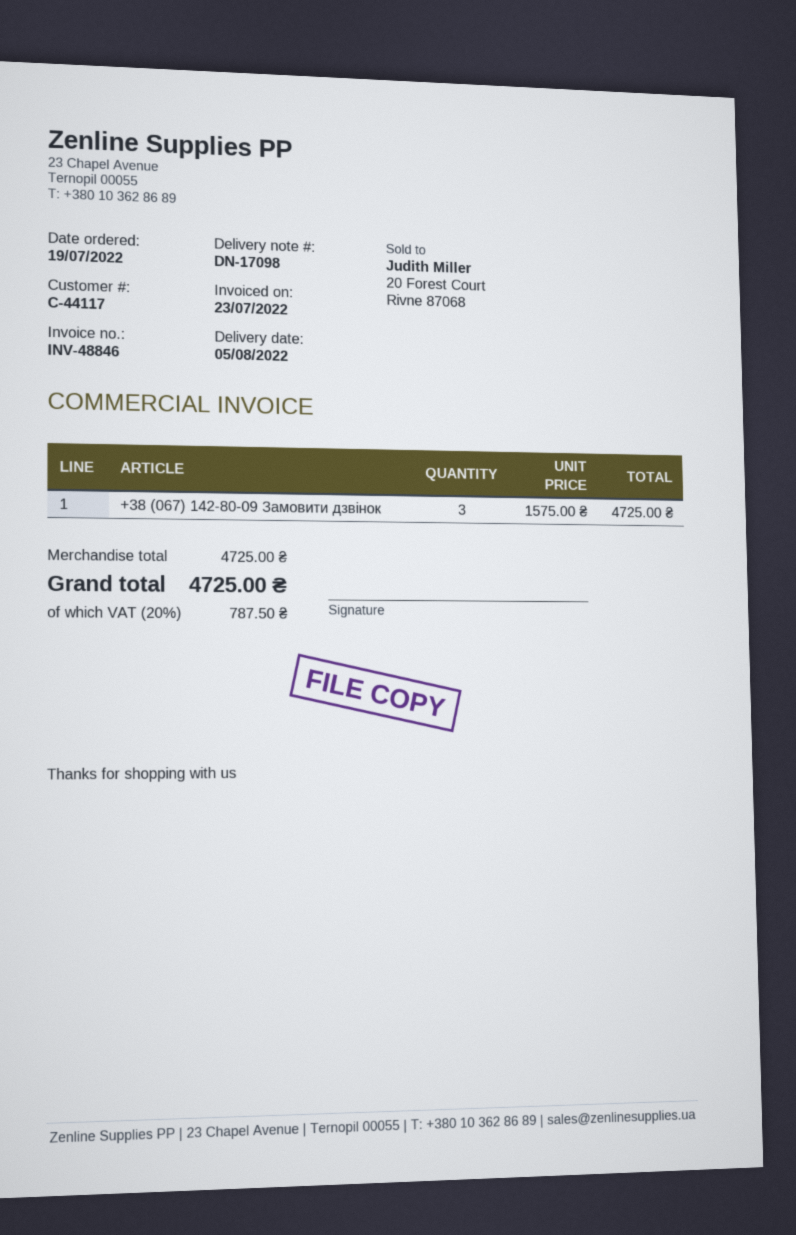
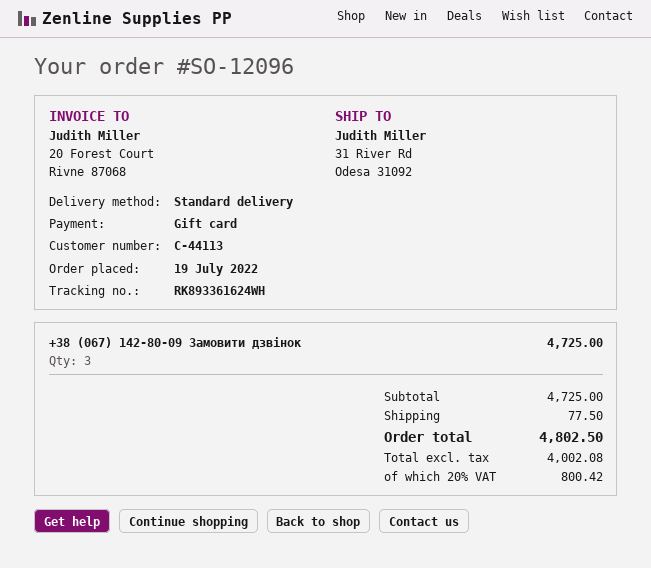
customer number: C-44117 -> C-44113
shipping: none -> 77.50
tax: 20% = 787.50 -> 20% = 800.42
total: 4725.00 -> 4802.50

